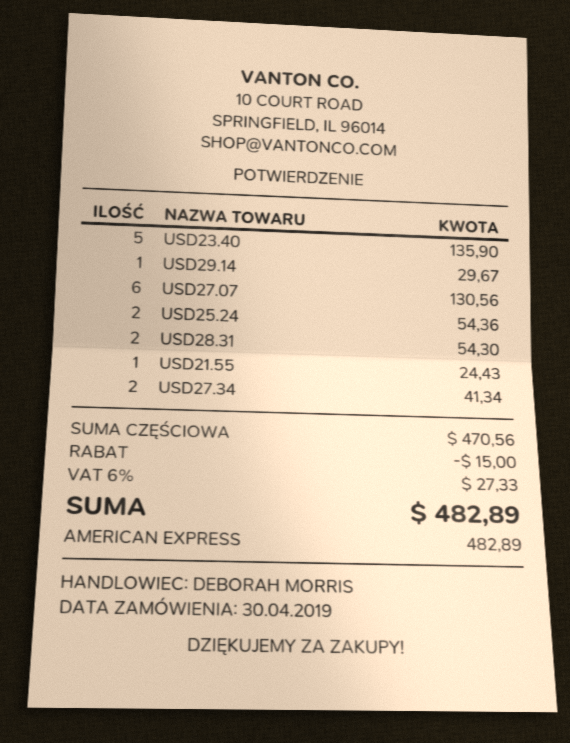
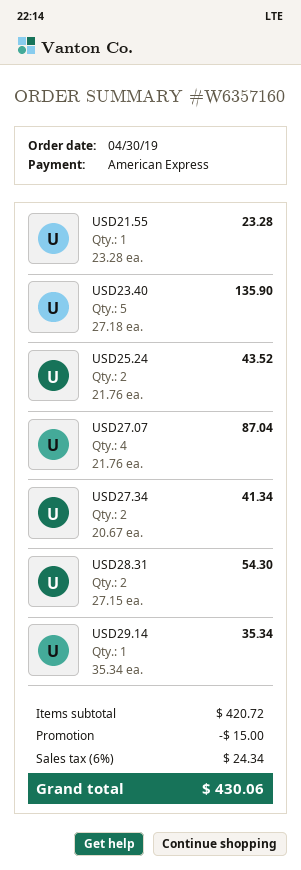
USD29.14: 1 for 29.67 -> 1 for 35.34
USD27.07: 6 for 130.56 -> 4 for 87.04
USD25.24: 2 for 54.36 -> 2 for 43.52
USD21.55: 1 for 24.43 -> 1 for 23.28
subtotal: 470.56 -> 420.72
tax: 6% = 27.33 -> 6% = 24.34
total: 482.89 -> 430.06

